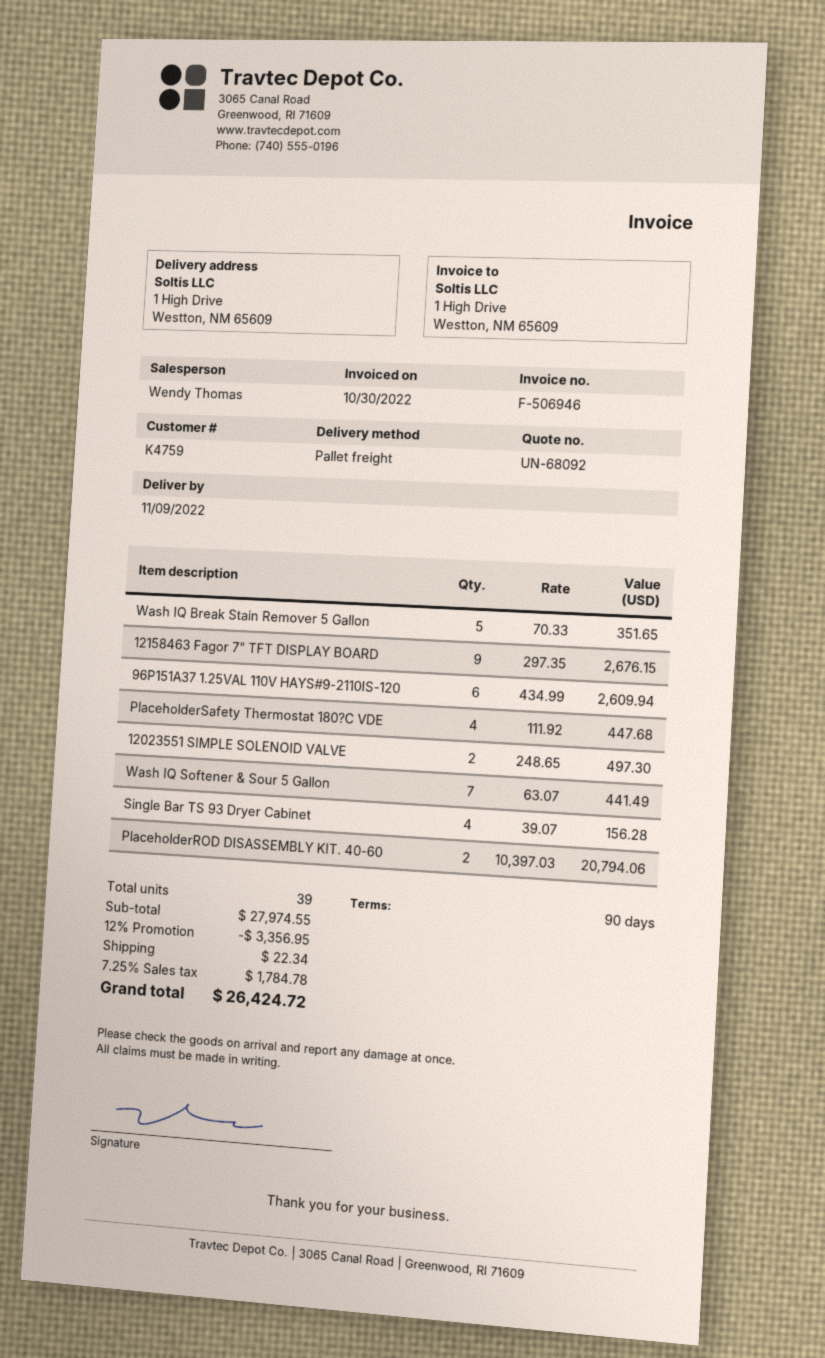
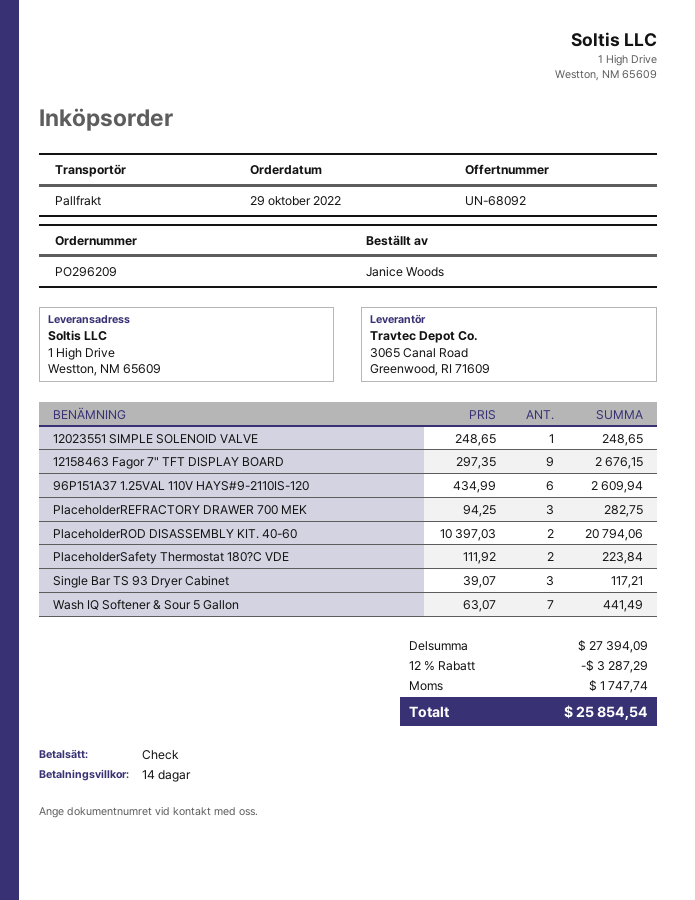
payment terms: 90 days -> 14 days
Wash IQ Break Stain Remover 5 Gallon: 5 x 70.33 = 351.65 -> none
PlaceholderSafety Thermostat 180?C VDE: 4 x 111.92 = 447.68 -> 2 x 111.92 = 223.84
12023551 SIMPLE SOLENOID VALVE: 2 x 248.65 = 497.30 -> 1 x 248.65 = 248.65
Single Bar TS 93 Dryer Cabinet: 4 x 39.07 = 156.28 -> 3 x 39.07 = 117.21
PlaceholderREFRACTORY DRAWER 700 MEK: none -> 3 x 94.25 = 282.75
subtotal: 27974.55 -> 27394.09
discount: 12% = 3356.95 -> 12% = 3287.29
shipping: 22.34 -> none
tax: 1784.78 -> 1747.74
total: 26424.72 -> 25854.54

